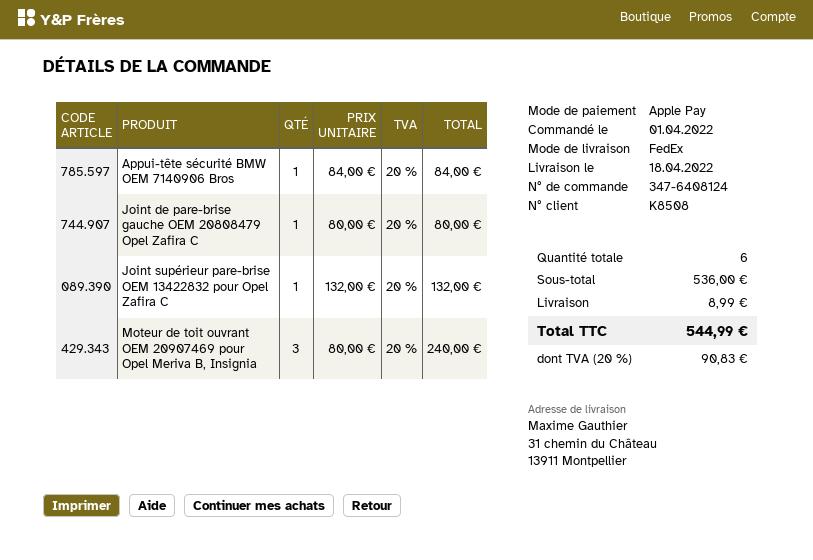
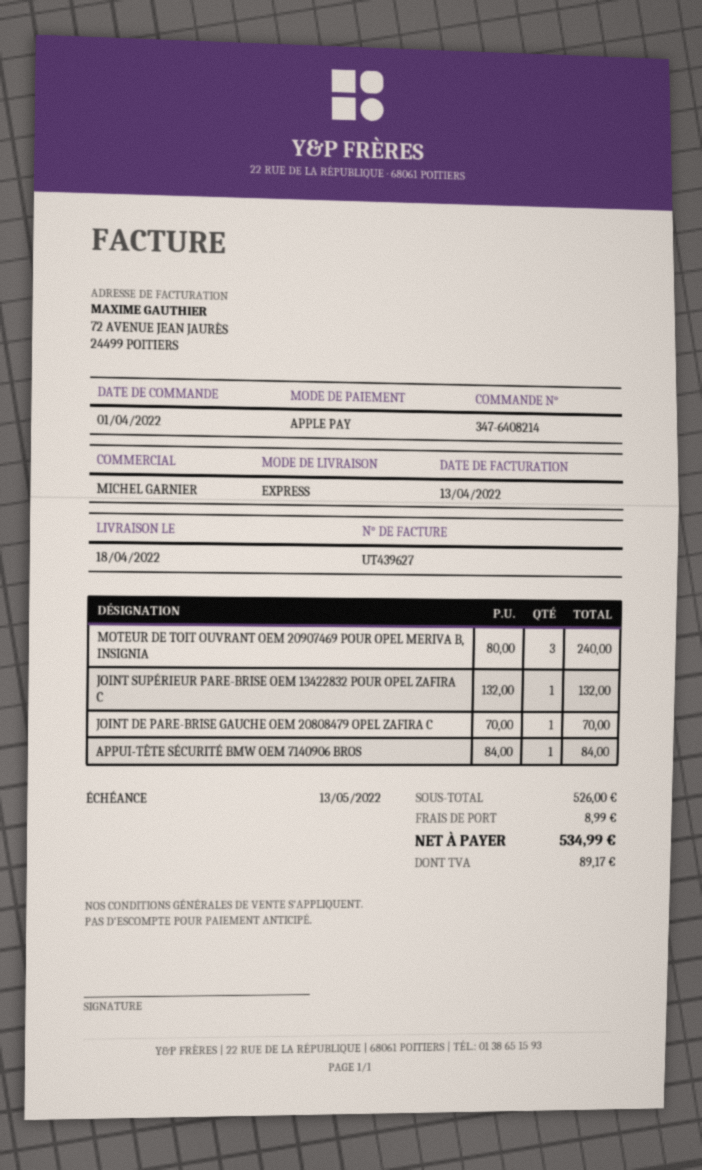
order number: 347-6408124 -> 347-6408214
shipping method: FedEx -> express
Joint de pare-brise gauche OEM 20808479 Opel Zafira C: 1 x 80.00 = 80.00 -> 1 x 70.00 = 70.00
subtotal: 536.00 -> 526.00
tax: 90.83 -> 89.17
total: 544.99 -> 534.99

